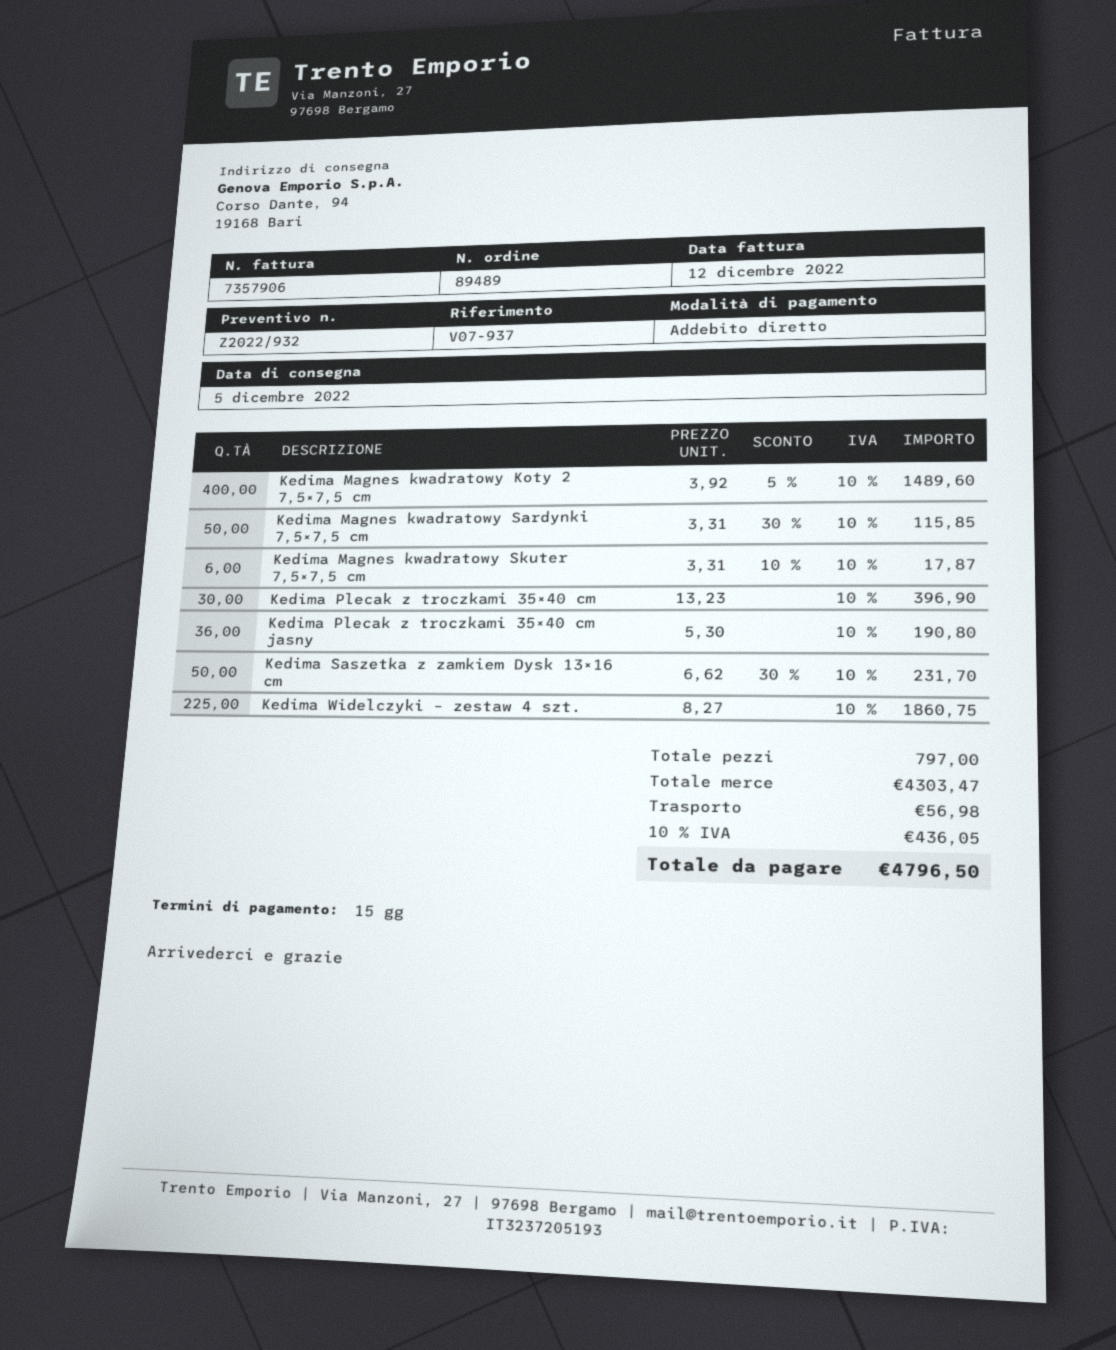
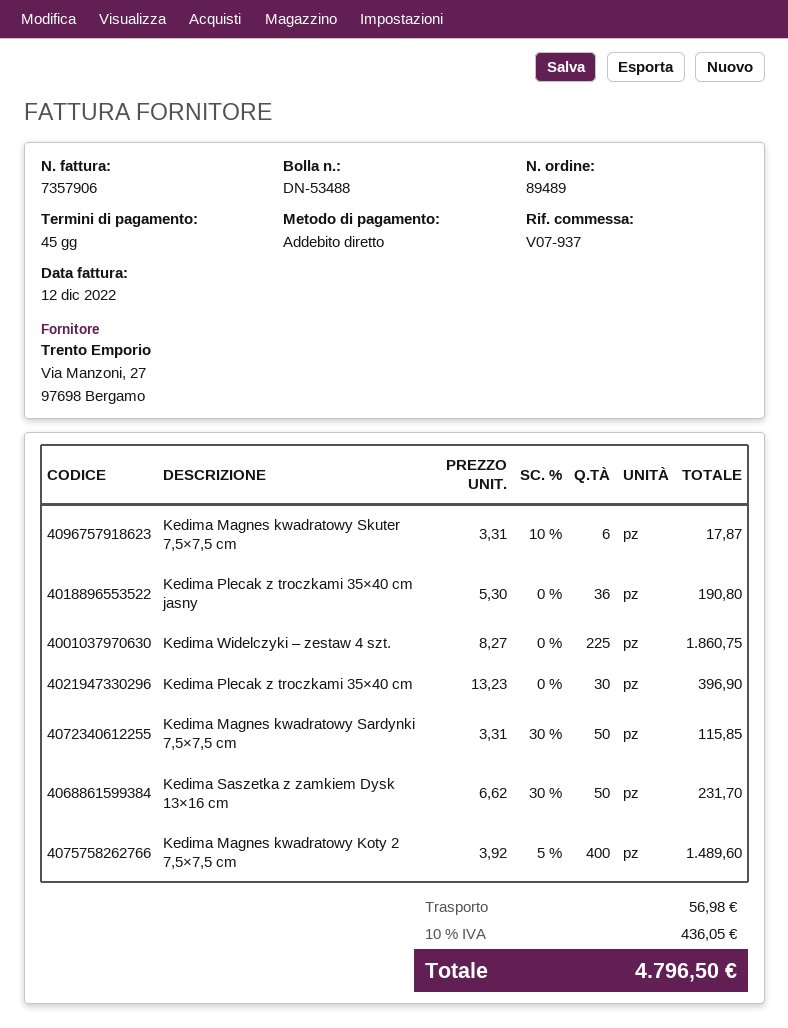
payment terms: 15 days -> 45 days

